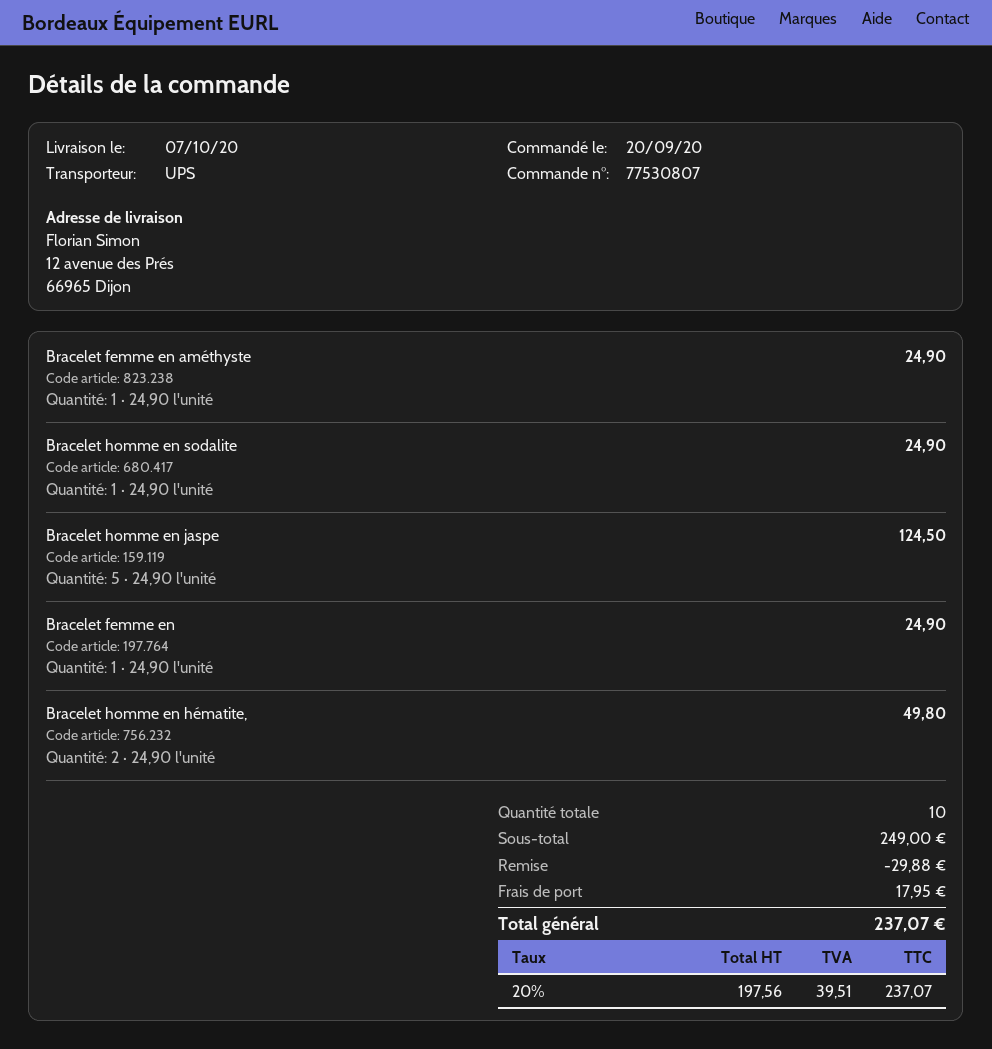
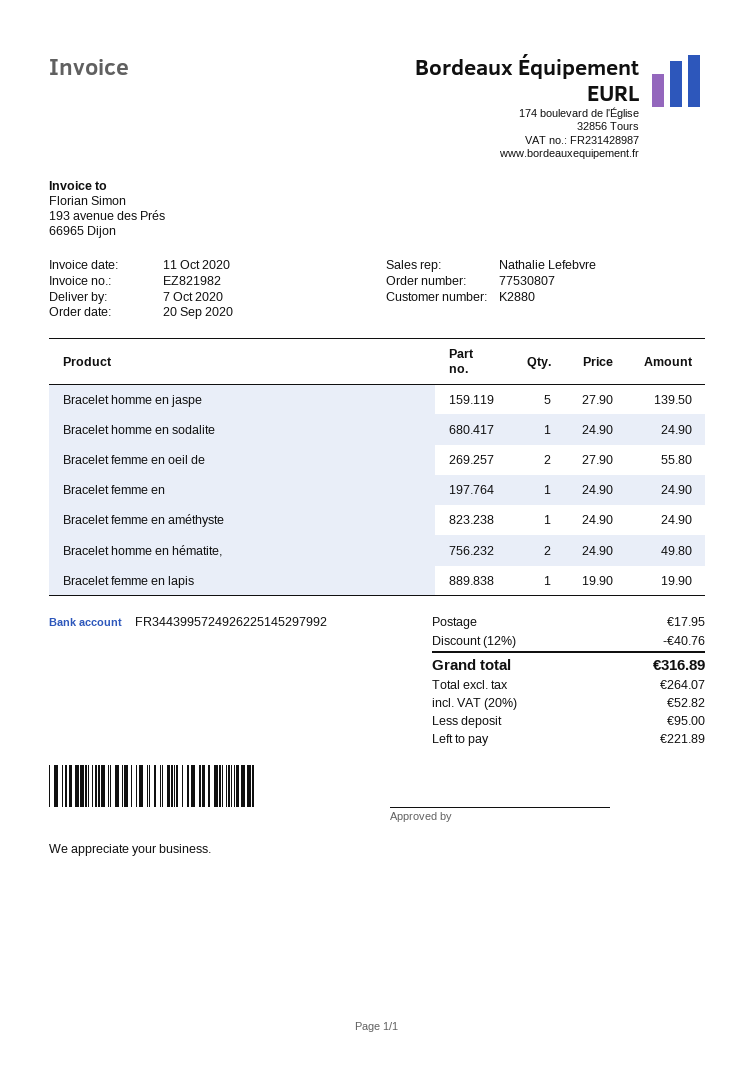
Bracelet homme en jaspe: 5 x 24.90 = 124.50 -> 5 x 27.90 = 139.50
Bracelet femme en oeil de: none -> 2 x 27.90 = 55.80
Bracelet femme en lapis: none -> 1 x 19.90 = 19.90
discount: 29.88 -> 40.76
net: 197.56 -> 264.07
tax: 20% = 39.51 -> 20% = 52.82
total: 237.07 -> 316.89

